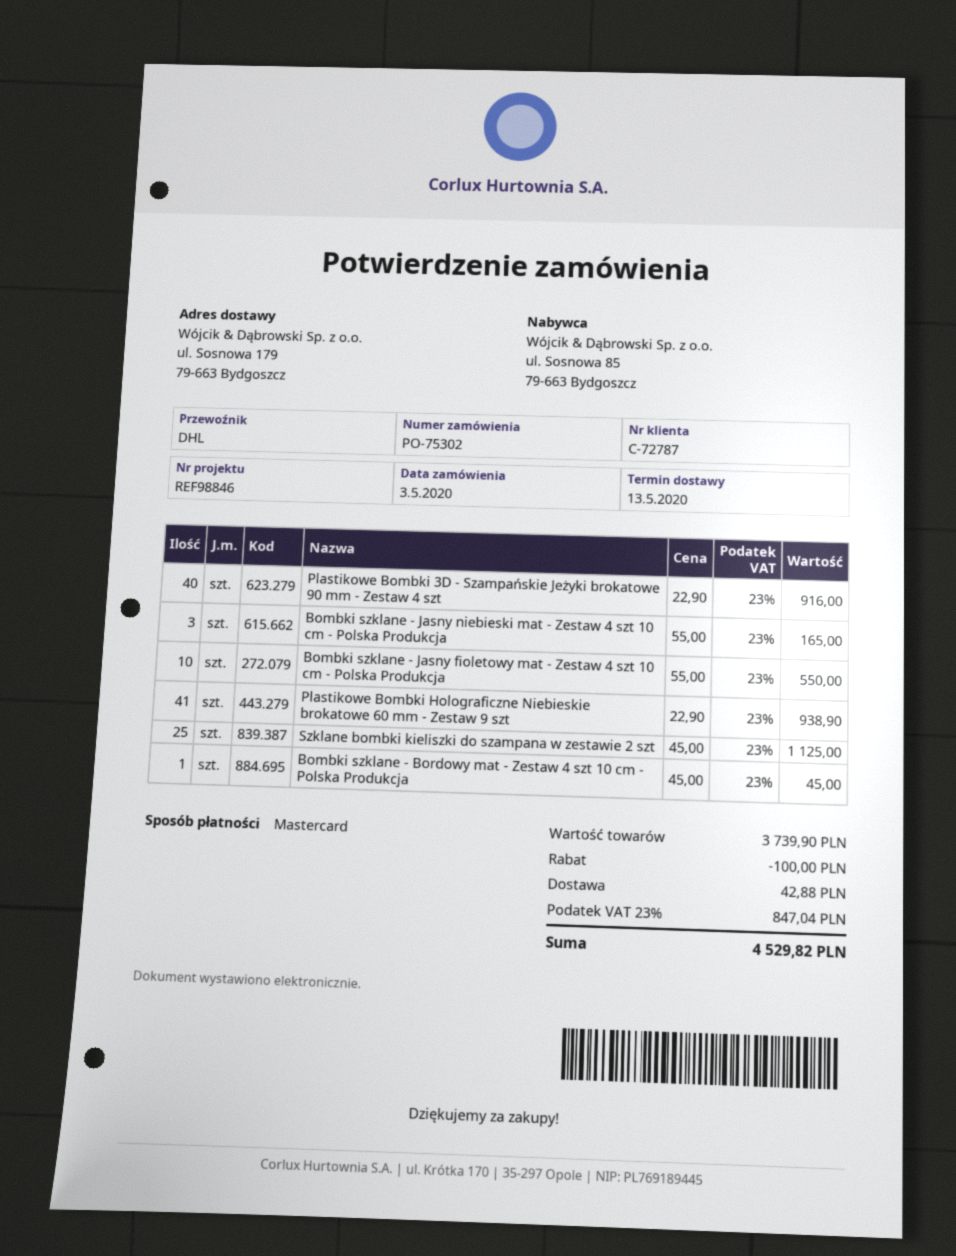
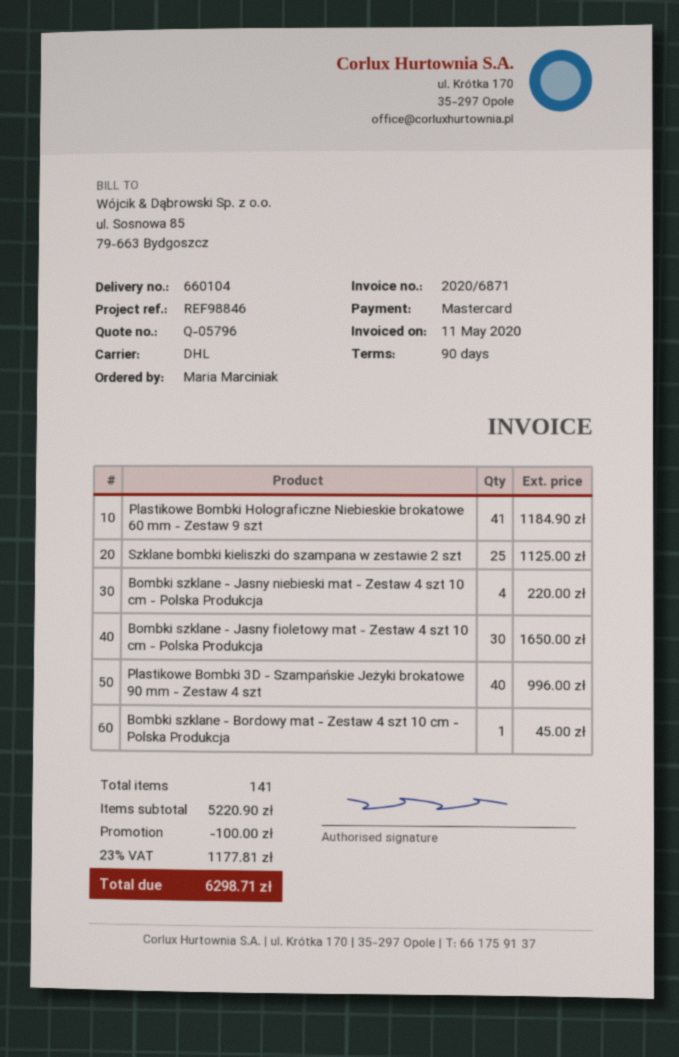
Plastikowe Bombki 3D - Szampańskie Jeżyki brokatowe 90 mm - Zestaw 4 szt: 40 for 916.00 -> 40 for 996.00
Bombki szklane - Jasny niebieski mat - Zestaw 4 szt 10 cm - Polska Produkcja: 3 for 165.00 -> 4 for 220.00
Bombki szklane - Jasny fioletowy mat - Zestaw 4 szt 10 cm - Polska Produkcja: 10 for 550.00 -> 30 for 1650.00
Plastikowe Bombki Holograficzne Niebieskie brokatowe 60 mm - Zestaw 9 szt: 41 for 938.90 -> 41 for 1184.90
subtotal: 3739.90 -> 5220.90
shipping: 42.88 -> none
tax: 23% = 847.04 -> 23% = 1177.81
total: 4529.82 -> 6298.71

